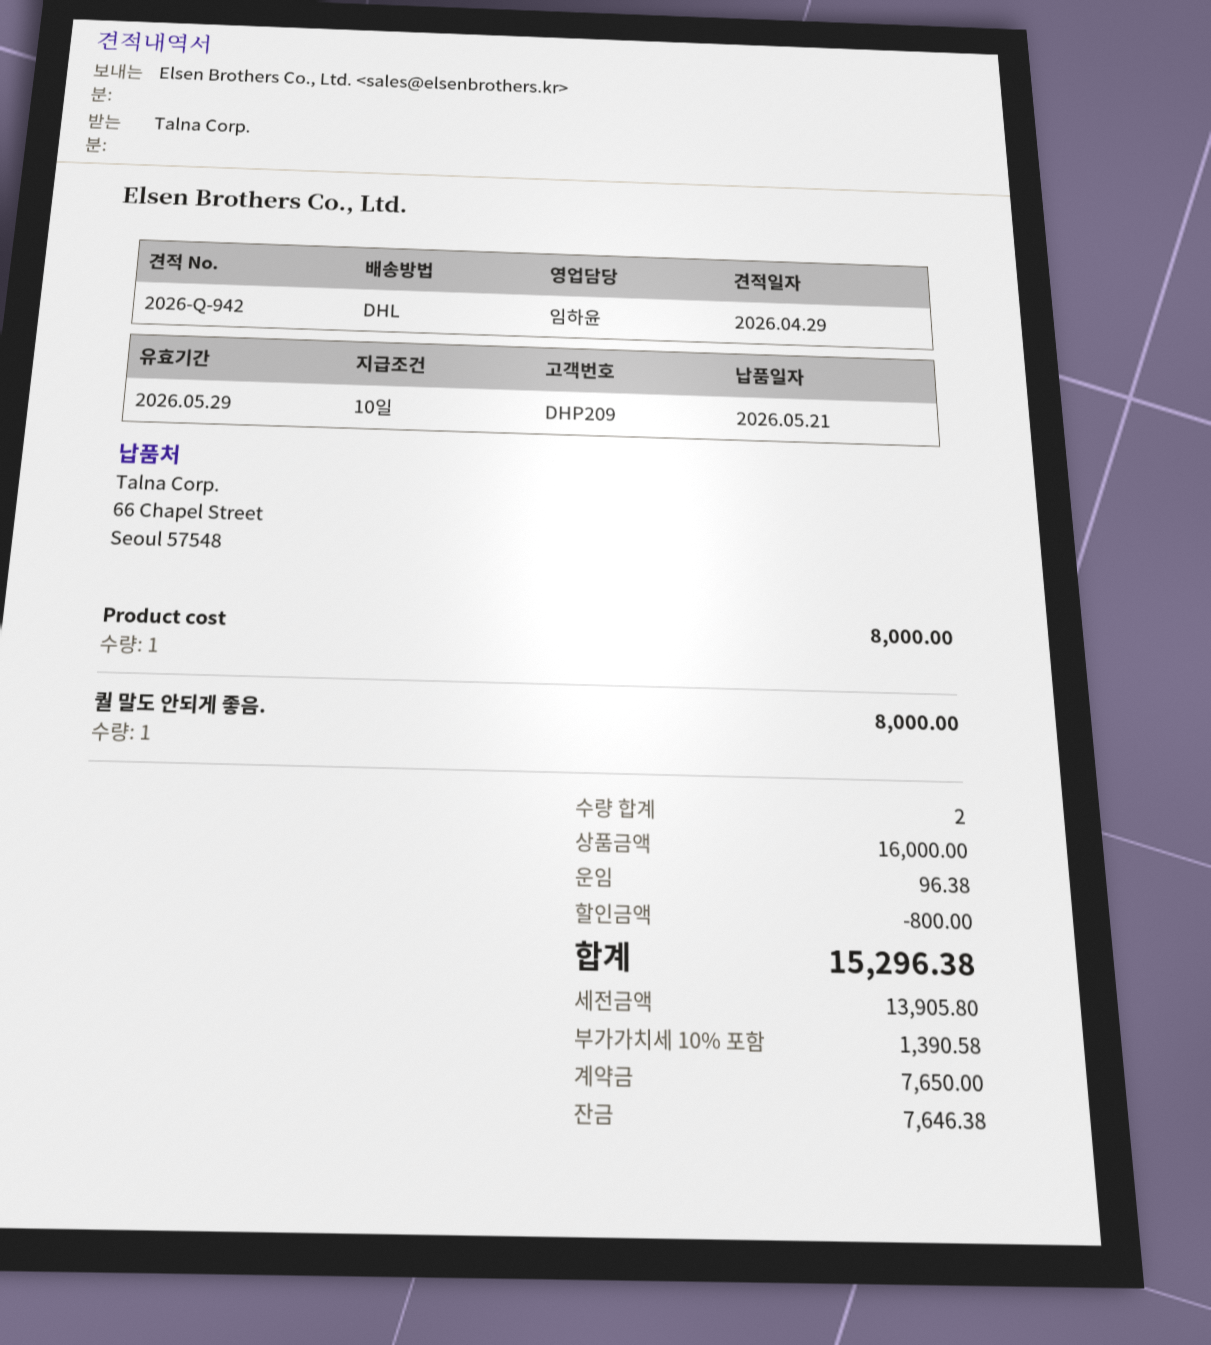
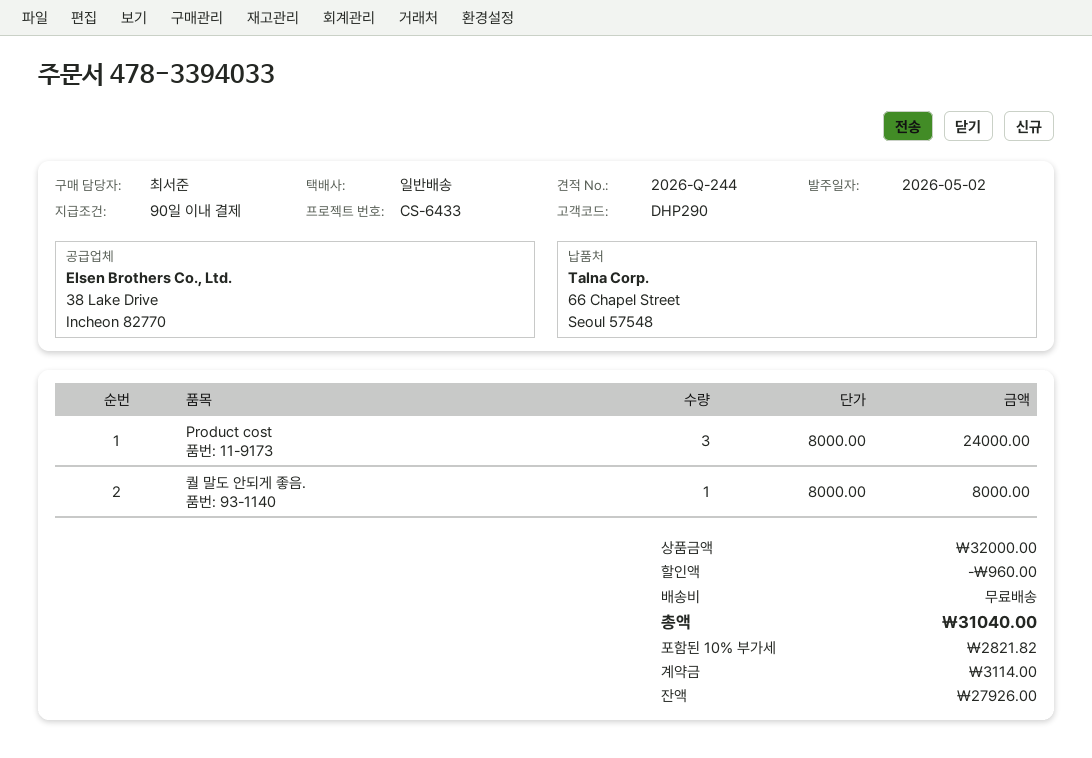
quote number: 2026-Q-942 -> 2026-Q-244
payment terms: 10 days -> 90 days
customer number: DHP209 -> DHP290
shipping method: DHL -> standard
Product cost: 1 for 8000.00 -> 3 for 24000.00
subtotal: 16000.00 -> 32000.00
discount: 800.00 -> 960.00
shipping: 96.38 -> 0.00
tax: 10% = 1390.58 -> 10% = 2821.82
total: 15296.38 -> 31040.00
deposit: 7650.00 -> 3114.00
balance: 7646.38 -> 27926.00

